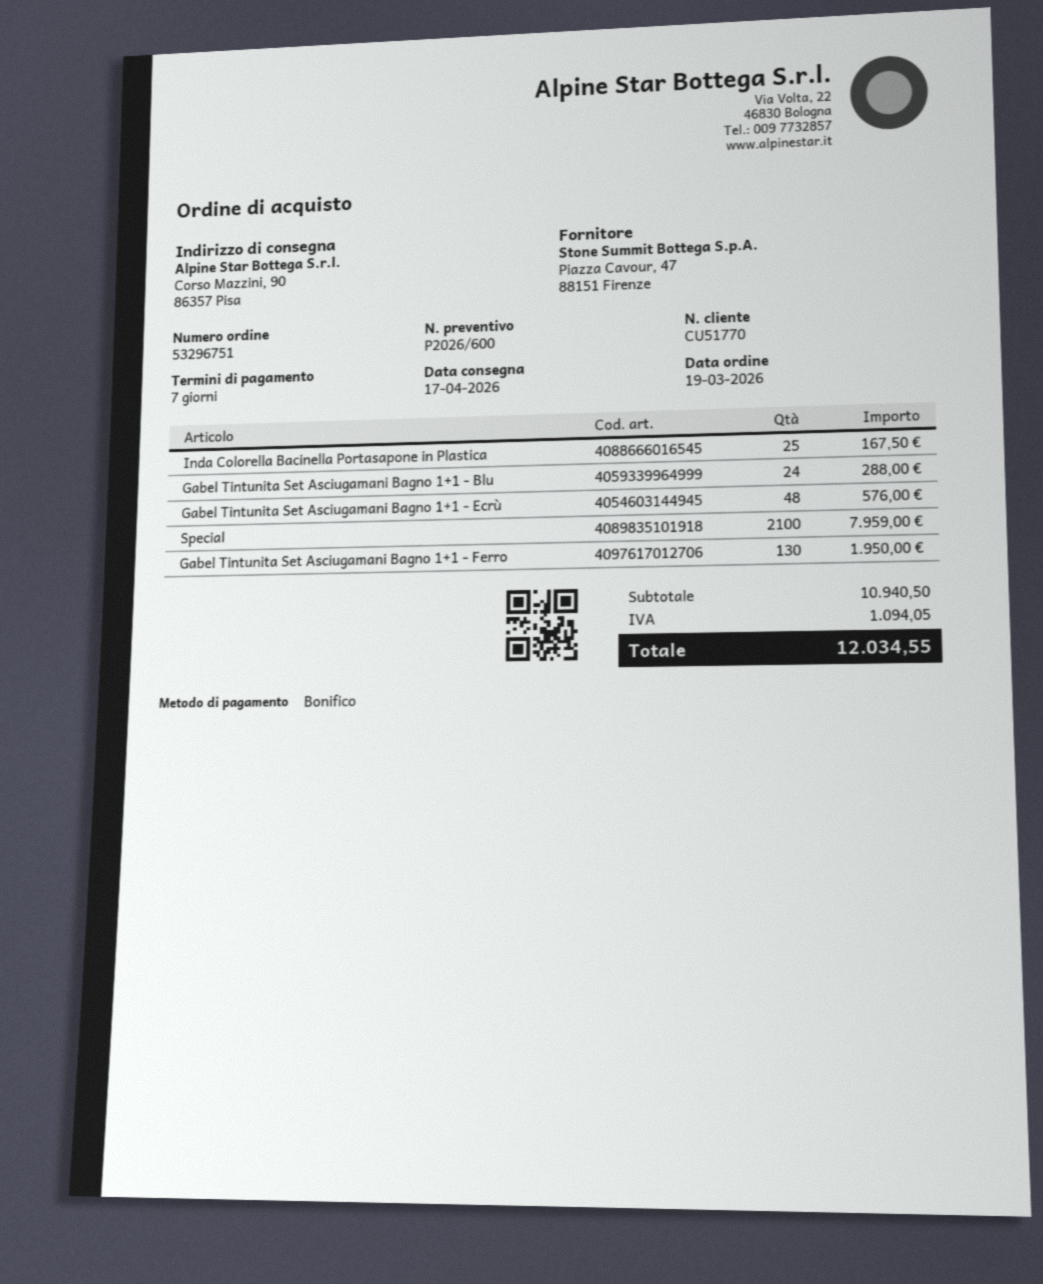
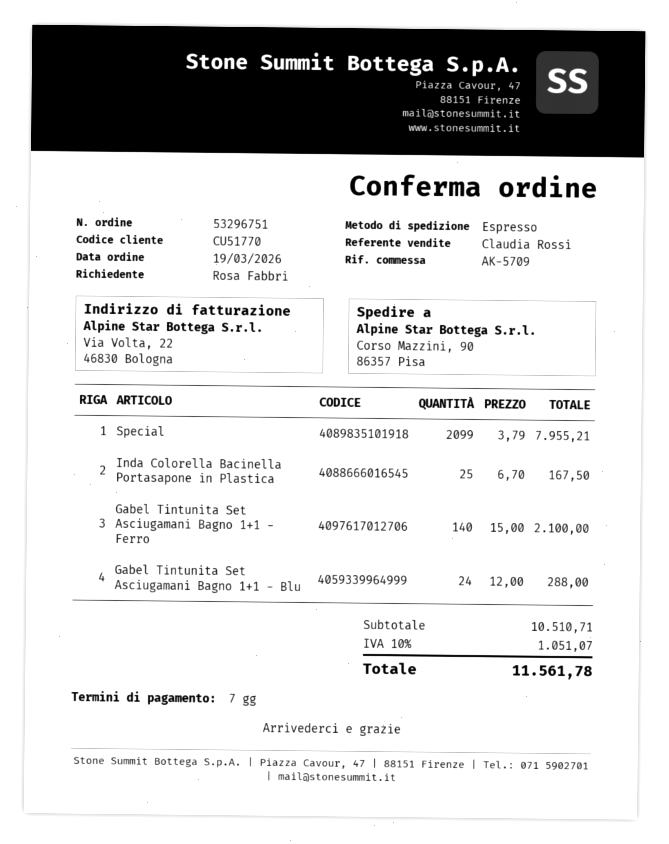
Gabel Tintunita Set Asciugamani Bagno 1+1 - Ecrù: 48 for 576.00 -> none
Special: 2100 for 7959.00 -> 2099 for 7955.21
Gabel Tintunita Set Asciugamani Bagno 1+1 - Ferro: 130 for 1950.00 -> 140 for 2100.00
subtotal: 10940.50 -> 10510.71
tax: 1094.05 -> 1051.07
total: 12034.55 -> 11561.78

